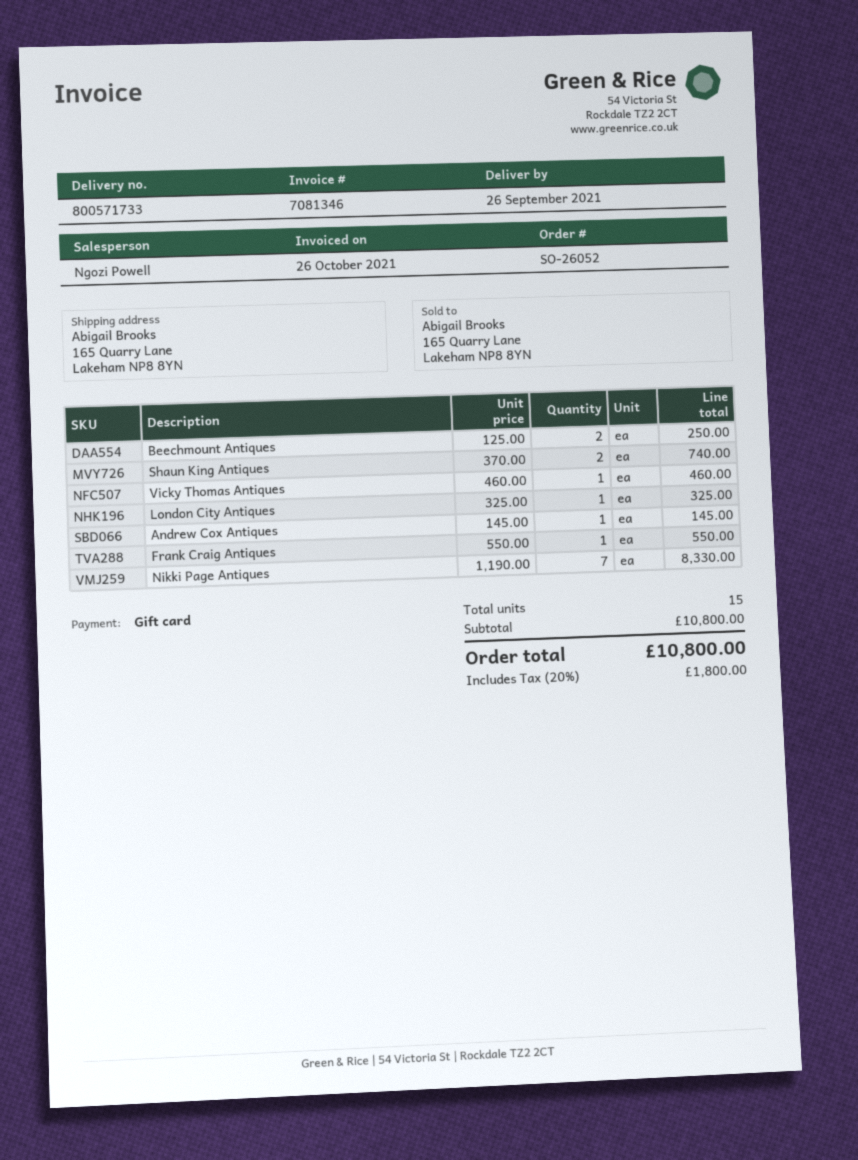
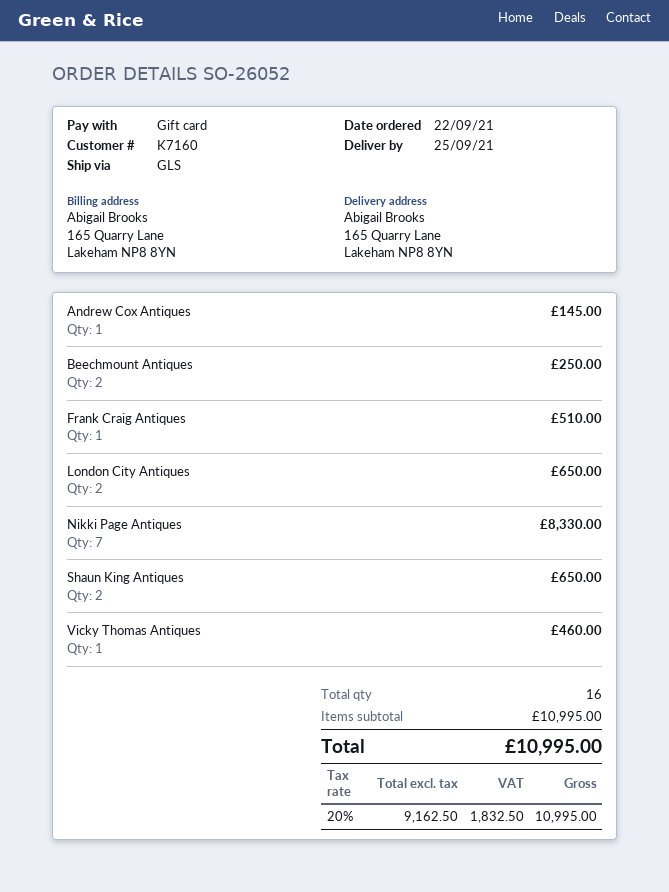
delivery date: 2021-09-26 -> 2021-09-25
Shaun King Antiques: 2 for 740.00 -> 2 for 650.00
London City Antiques: 1 for 325.00 -> 2 for 650.00
Frank Craig Antiques: 1 for 550.00 -> 1 for 510.00
total quantity: 15 -> 16
subtotal: 10800.00 -> 10995.00
tax: 20% = 1800.00 -> 20% = 1832.50
total: 10800.00 -> 10995.00

